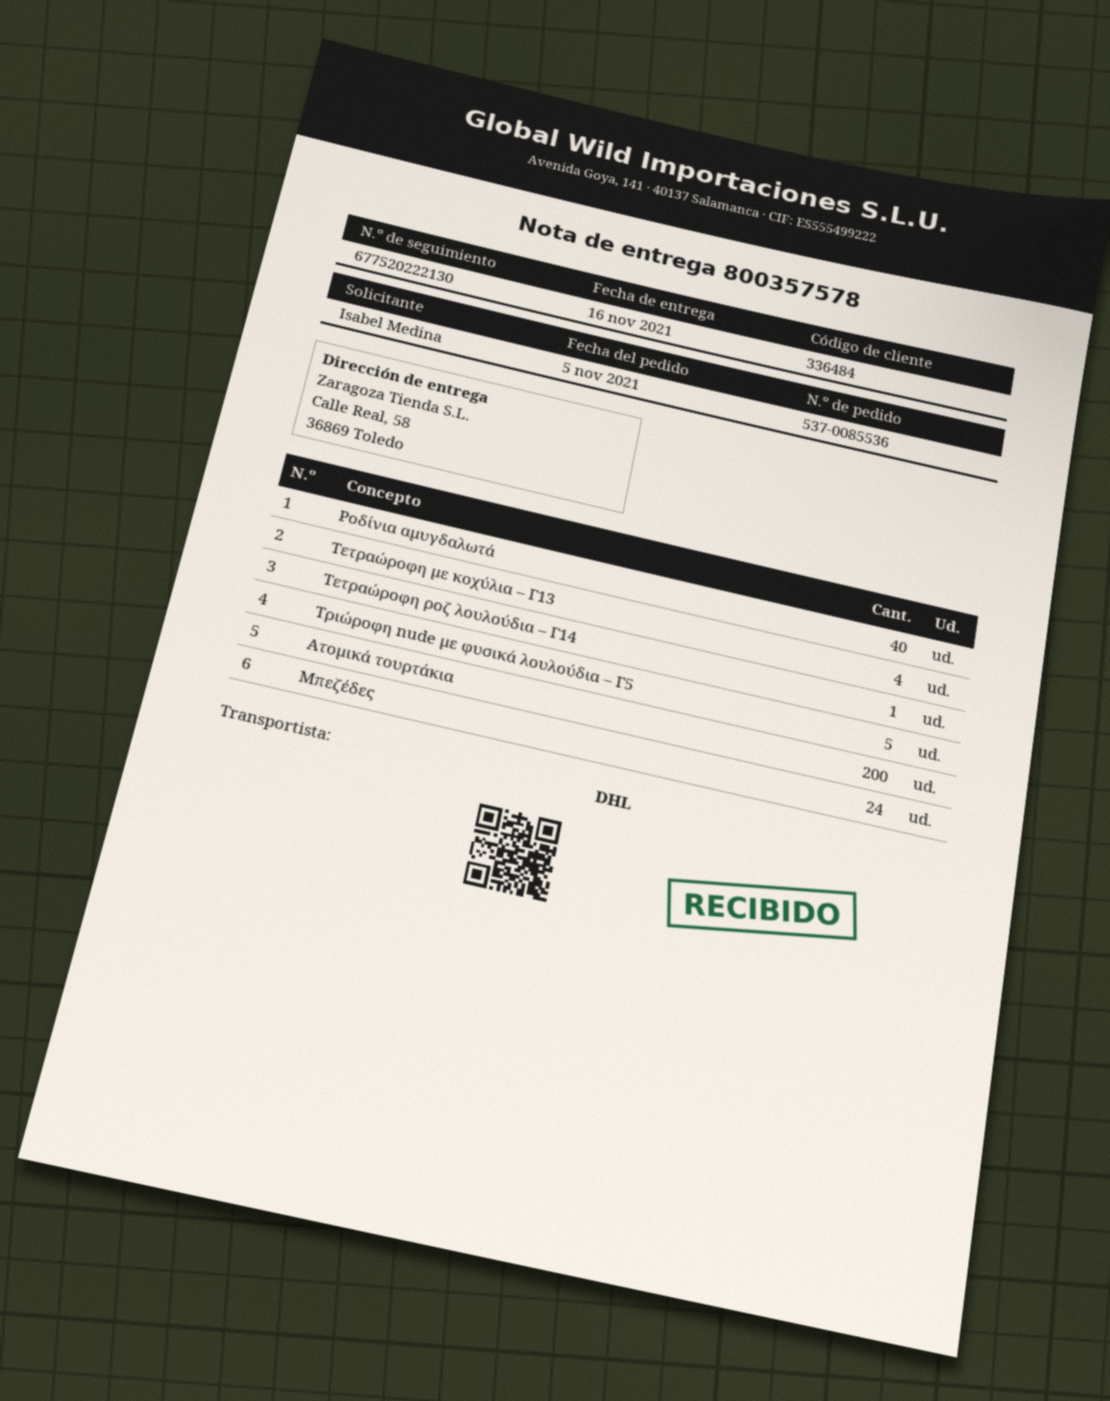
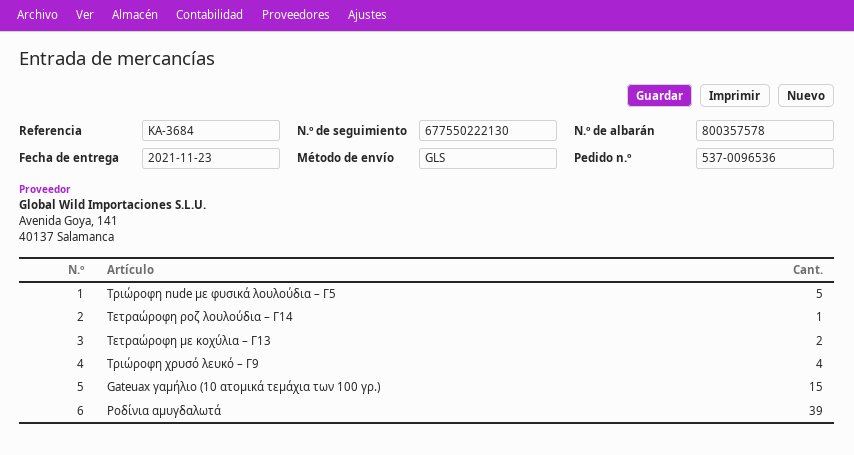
order number: 537-0085536 -> 537-0096536
delivery date: 2021-11-16 -> 2021-11-23
shipping method: DHL -> GLS
tracking number: 677520222130 -> 677550222130
Ροδίνια αμυγδαλωτά: 40 -> 39
Τετραώροφη με κοχύλια – Γ13: 4 -> 2
Ατομικά τουρτάκια: 200 -> none
Μπεζέδες: 24 -> none
Τριώροφη χρυσό λευκό – Γ9: none -> 4
Gateuax γαμήλιο (10 ατομικά τεμάχια των 100 γρ.): none -> 15

